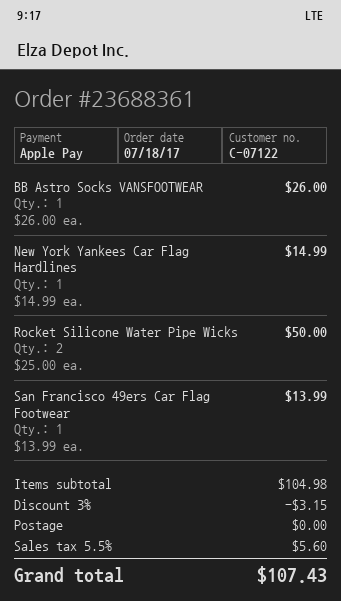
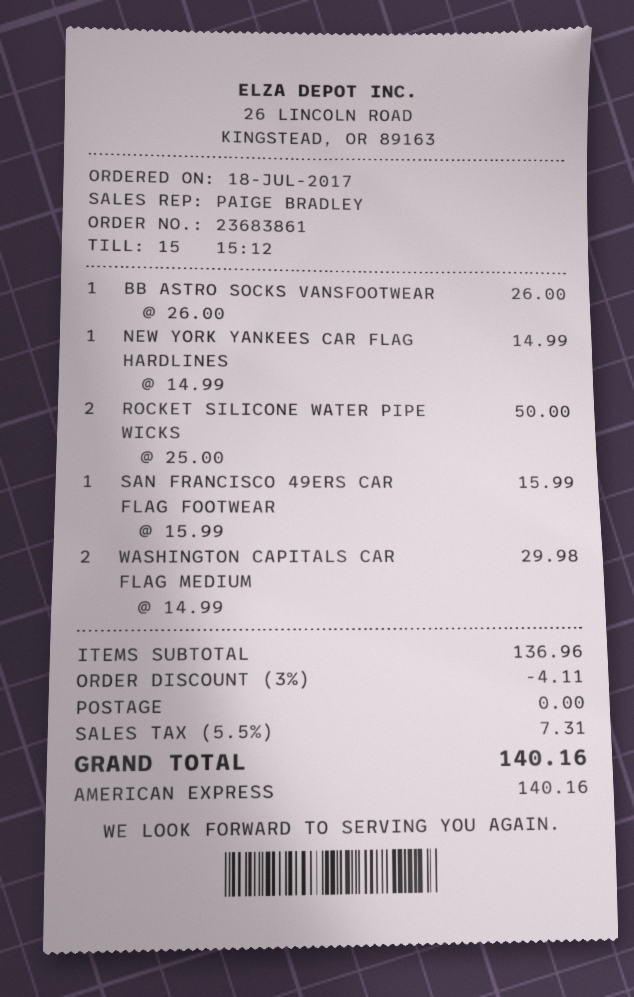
order number: 23688361 -> 23683861
payment method: Apple Pay -> American Express
San Francisco 49ers Car Flag Footwear: 1 x 13.99 = 13.99 -> 1 x 15.99 = 15.99
WASHINGTON CAPITALS CAR FLAG MEDIUM: none -> 2 x 14.99 = 29.98
subtotal: 104.98 -> 136.96
discount: 3% = 3.15 -> 3% = 4.11
tax: 5.5% = 5.60 -> 5.5% = 7.31
total: 107.43 -> 140.16

